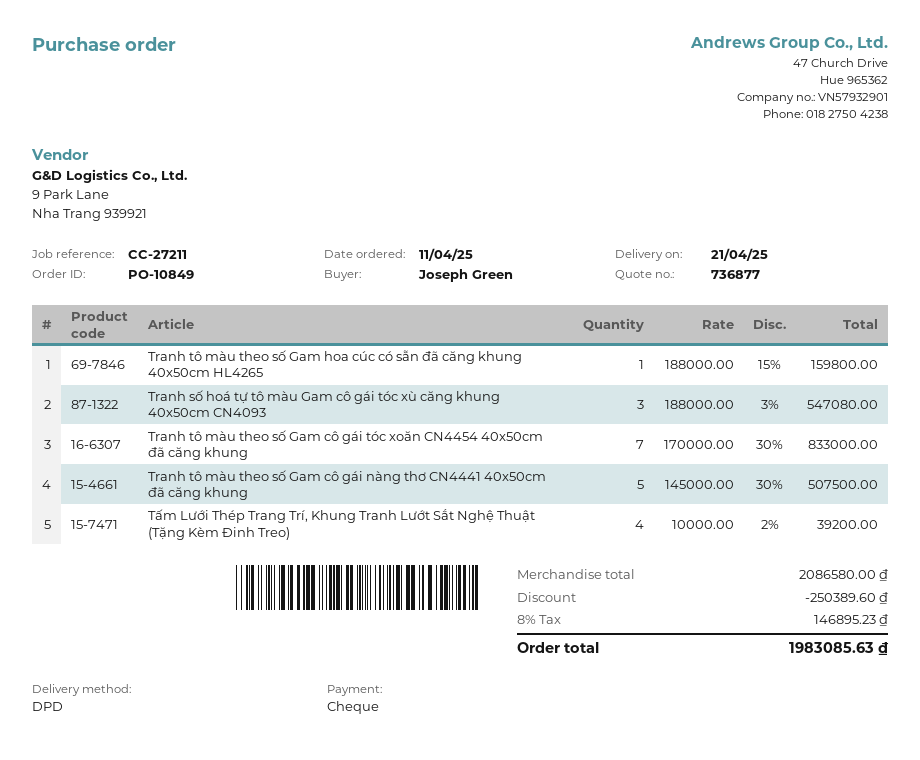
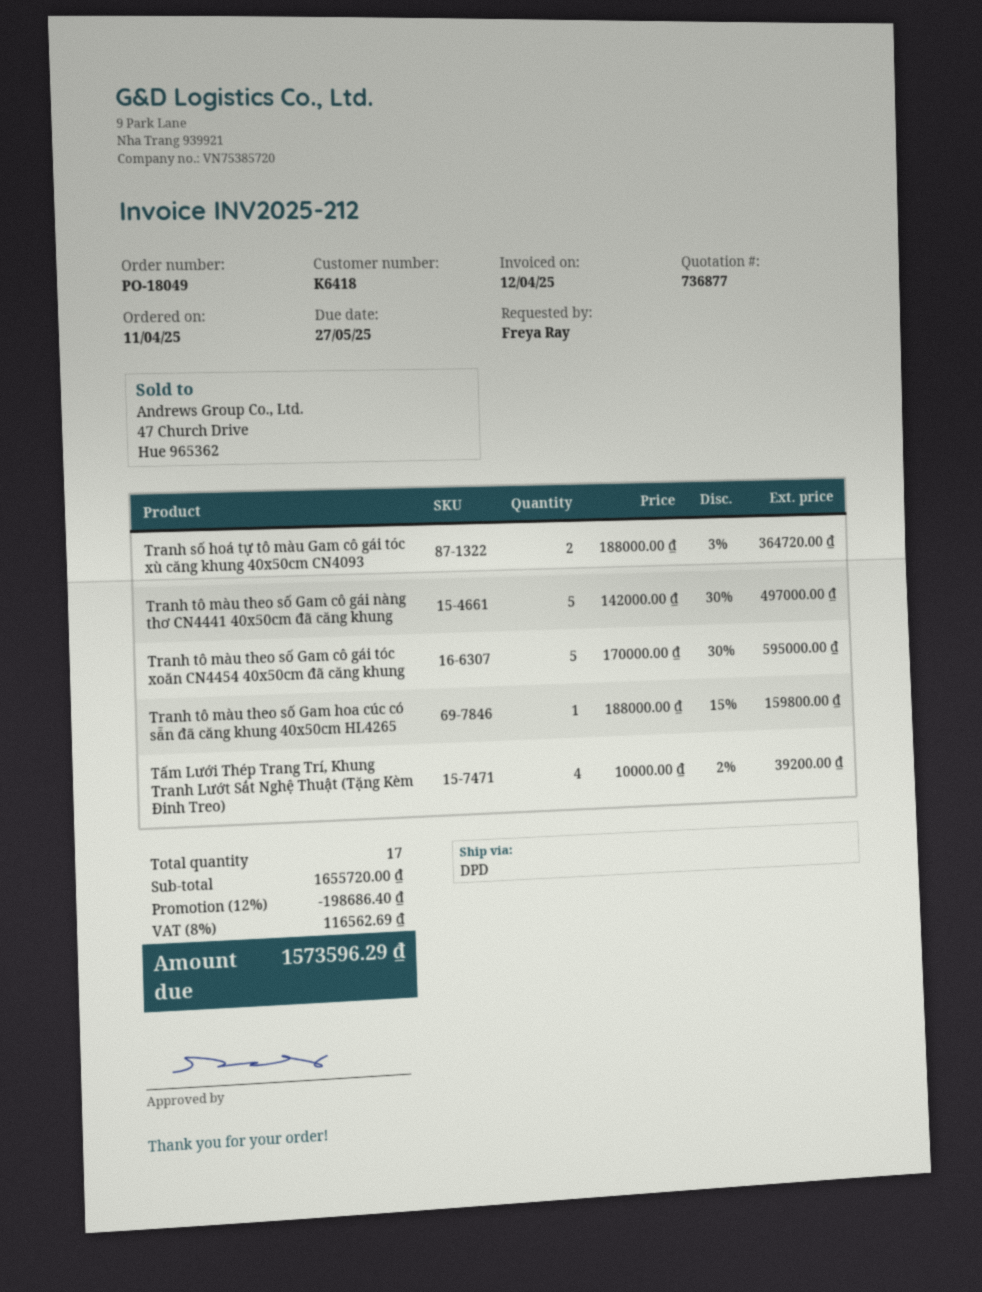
order number: PO-10849 -> PO-18049
ordered by: Joseph Green -> Freya Ray
Tranh số hoá tự tô màu Gam cô gái tóc xù căng khung 40x50cm CN4093: 3 x 188000.00 - 3% = 547080.00 -> 2 x 188000.00 - 3% = 364720.00
Tranh tô màu theo số Gam cô gái tóc xoăn CN4454 40x50cm đã căng khung: 7 x 170000.00 - 30% = 833000.00 -> 5 x 170000.00 - 30% = 595000.00
Tranh tô màu theo số Gam cô gái nàng thơ CN4441 40x50cm đã căng khung: 5 x 145000.00 - 30% = 507500.00 -> 5 x 142000.00 - 30% = 497000.00
subtotal: 2086580.00 -> 1655720.00
discount: 250389.60 -> 198686.40
tax: 8% = 146895.23 -> 8% = 116562.69
total: 1983085.63 -> 1573596.29

